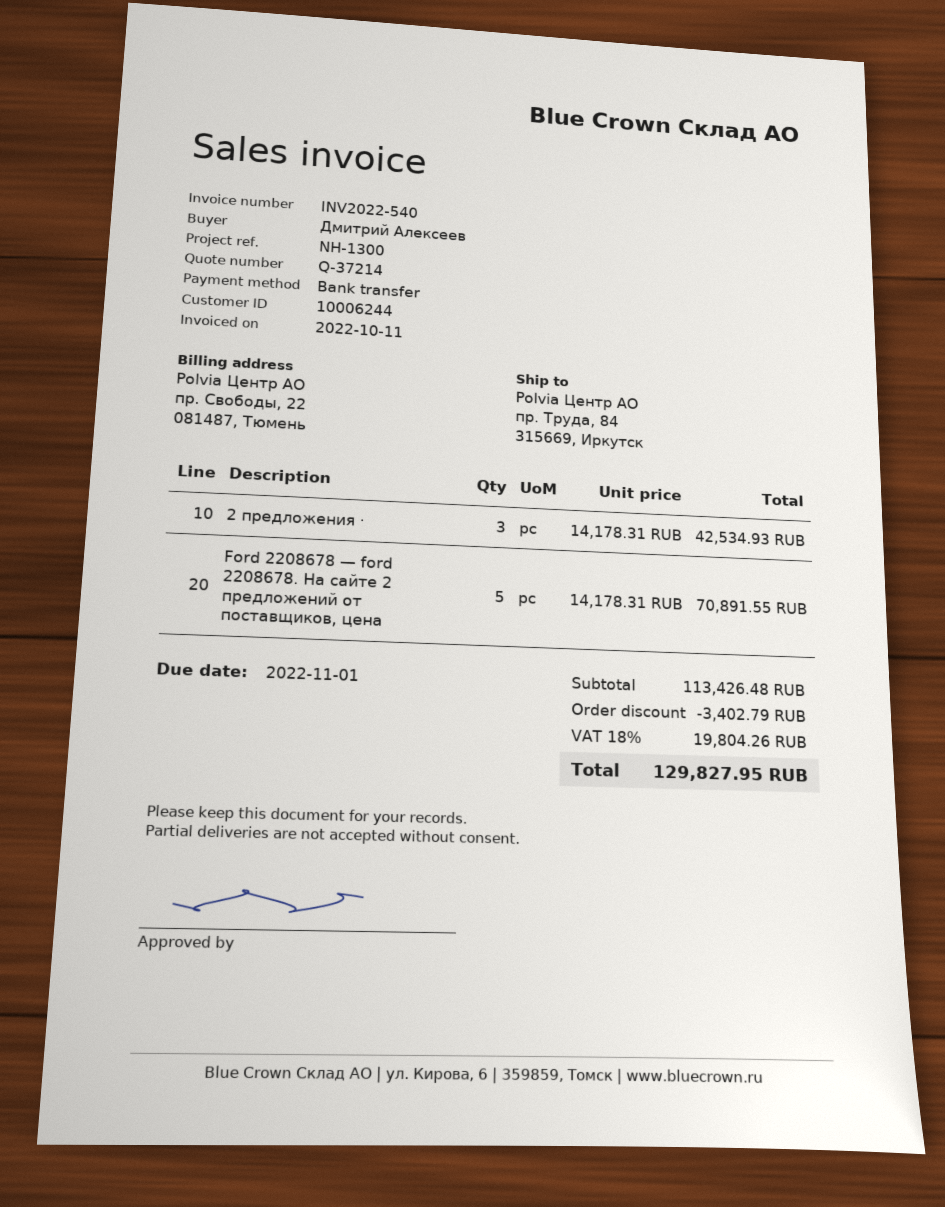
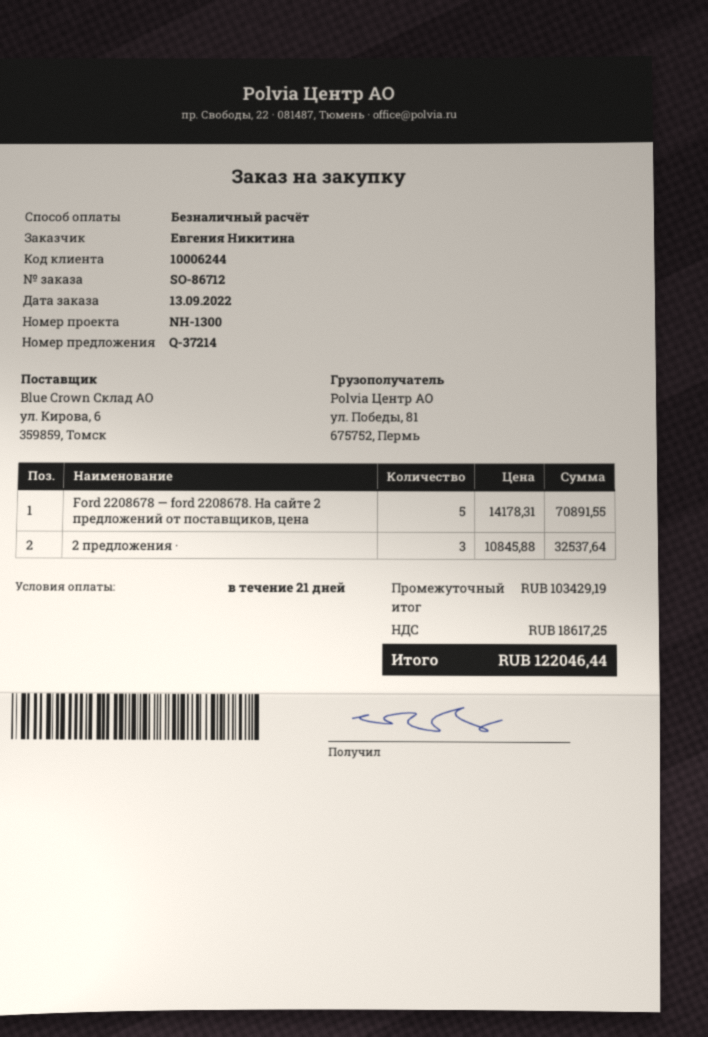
ordered by: Дмитрий Алексеев -> Евгения Никитина
ship to: пр. Труда, 84, 315669, Иркутск -> ул. Победы, 81, 675752, Пермь
2 предложения ·: 3 x 14178.31 = 42534.93 -> 3 x 10845.88 = 32537.64
subtotal: 113426.48 -> 103429.19
discount: 3402.79 -> none
tax: 19804.26 -> 18617.25
total: 129827.95 -> 122046.44

